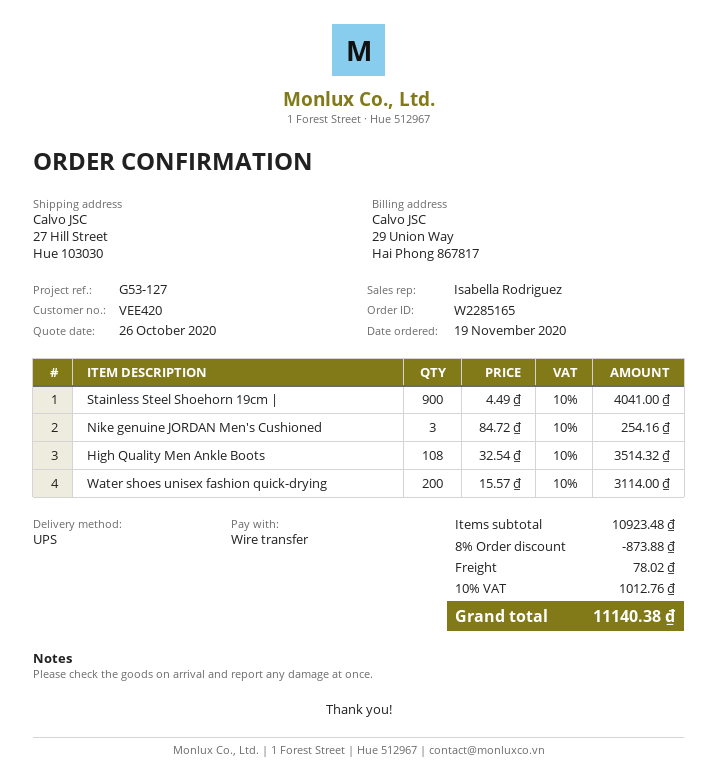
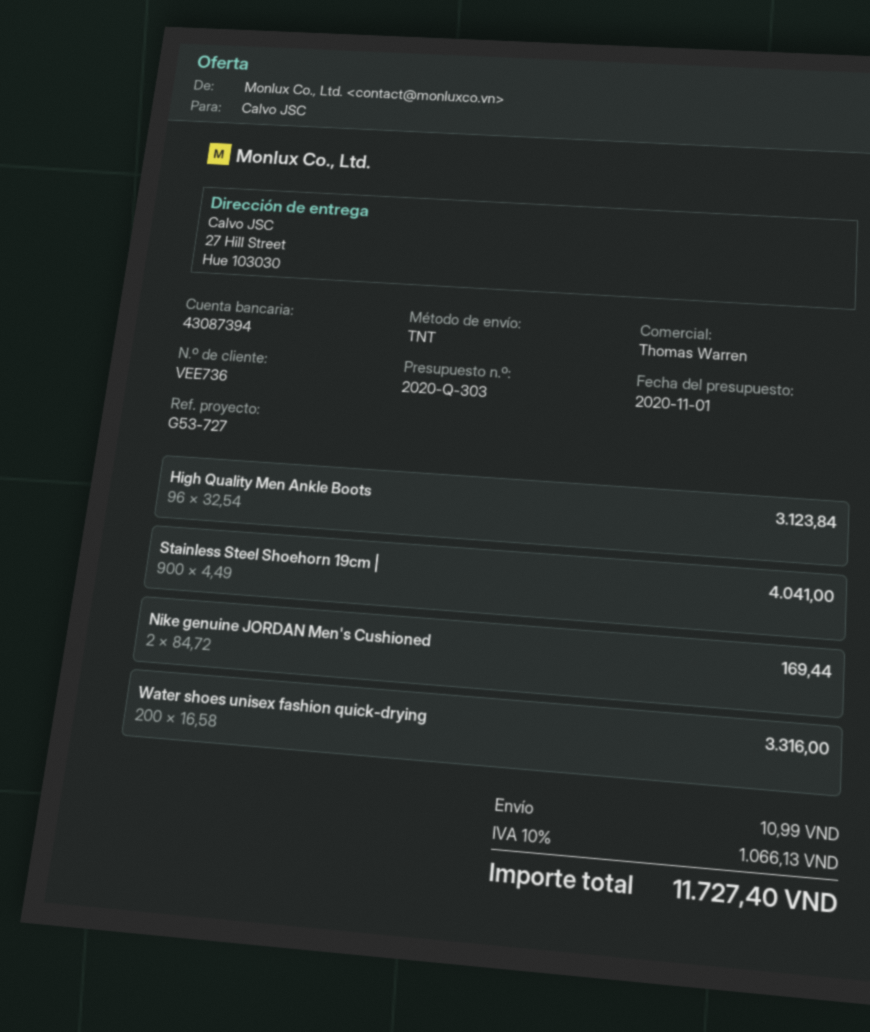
quote date: 2020-10-26 -> 2020-11-01
customer number: VEE420 -> VEE736
reference: G53-127 -> G53-727
sales rep: Isabella Rodriguez -> Thomas Warren
shipping method: UPS -> TNT
Nike genuine JORDAN Men's Cushioned: 3 x 84.72 = 254.16 -> 2 x 84.72 = 169.44
High Quality Men Ankle Boots: 108 x 32.54 = 3514.32 -> 96 x 32.54 = 3123.84
Water shoes unisex fashion quick-drying: 200 x 15.57 = 3114.00 -> 200 x 16.58 = 3316.00
discount: 8% = 873.88 -> none
shipping: 78.02 -> 10.99
tax: 10% = 1012.76 -> 10% = 1066.13
total: 11140.38 -> 11727.40

